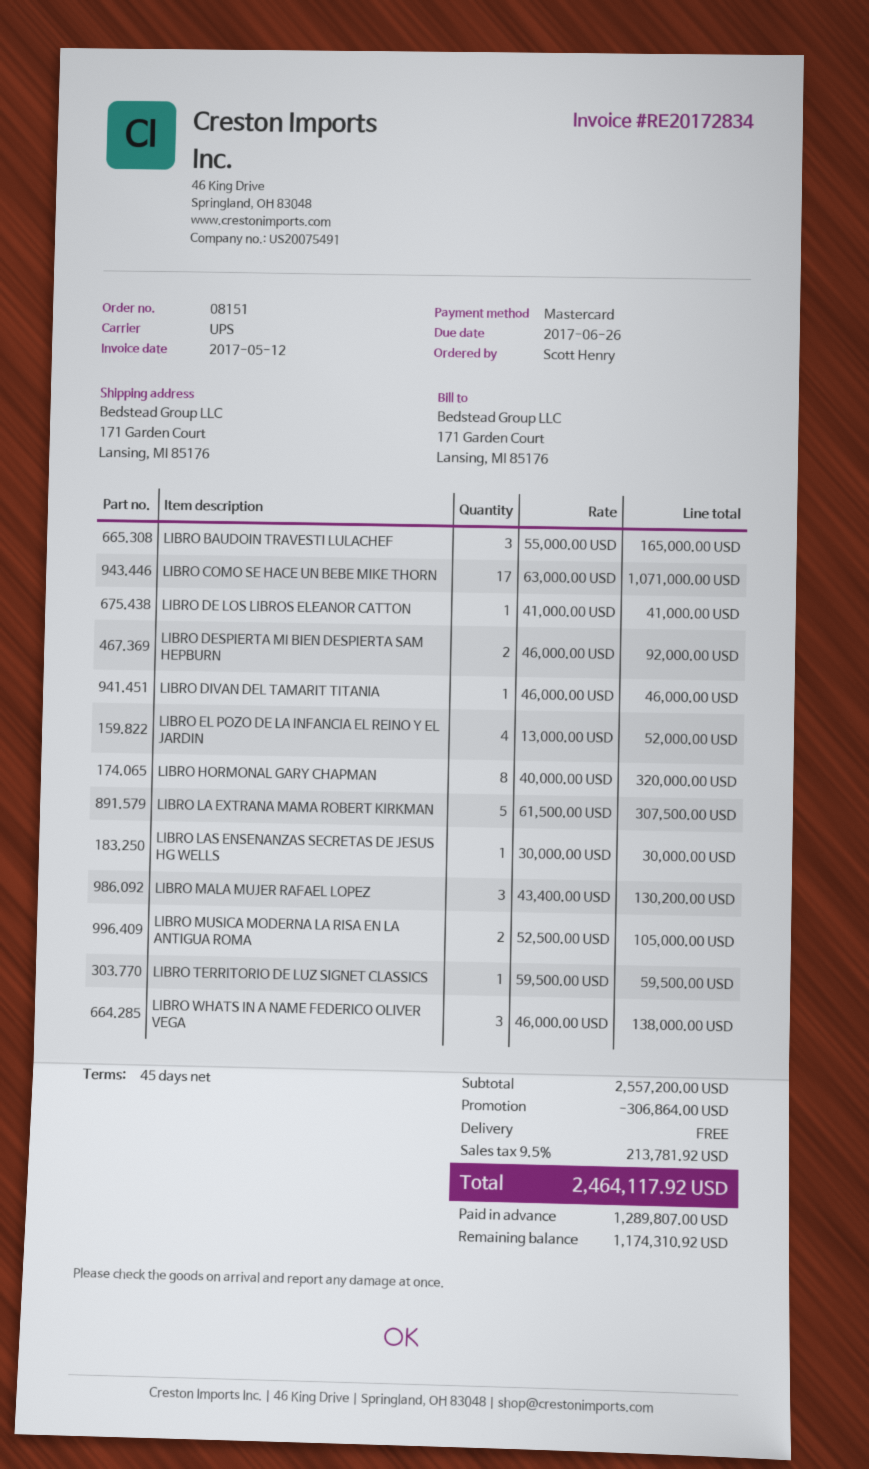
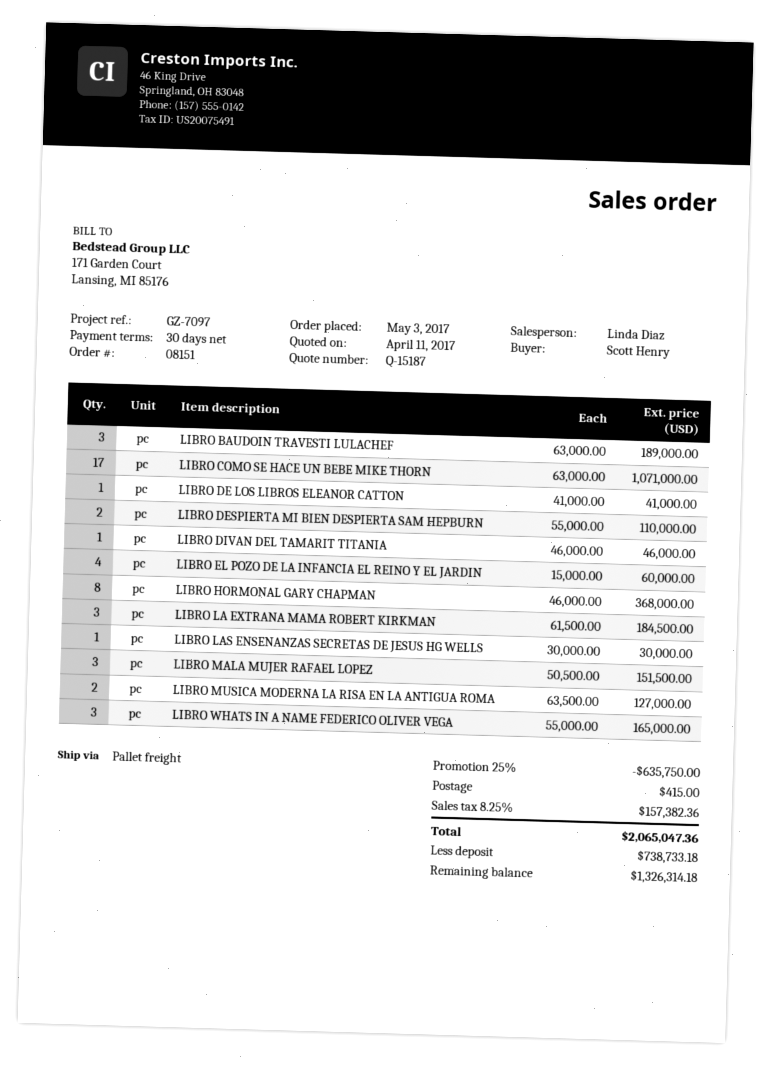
payment terms: 45 days -> 30 days
shipping method: UPS -> pallet freight
LIBRO BAUDOIN TRAVESTI LULACHEF: 3 x 55000.00 = 165000.00 -> 3 x 63000.00 = 189000.00
LIBRO DESPIERTA MI BIEN DESPIERTA SAM HEPBURN: 2 x 46000.00 = 92000.00 -> 2 x 55000.00 = 110000.00
LIBRO EL POZO DE LA INFANCIA EL REINO Y EL JARDIN: 4 x 13000.00 = 52000.00 -> 4 x 15000.00 = 60000.00
LIBRO HORMONAL GARY CHAPMAN: 8 x 40000.00 = 320000.00 -> 8 x 46000.00 = 368000.00
LIBRO LA EXTRANA MAMA ROBERT KIRKMAN: 5 x 61500.00 = 307500.00 -> 3 x 61500.00 = 184500.00
LIBRO MALA MUJER RAFAEL LOPEZ: 3 x 43400.00 = 130200.00 -> 3 x 50500.00 = 151500.00
LIBRO MUSICA MODERNA LA RISA EN LA ANTIGUA ROMA: 2 x 52500.00 = 105000.00 -> 2 x 63500.00 = 127000.00
LIBRO TERRITORIO DE LUZ SIGNET CLASSICS: 1 x 59500.00 = 59500.00 -> none
LIBRO WHATS IN A NAME FEDERICO OLIVER VEGA: 3 x 46000.00 = 138000.00 -> 3 x 55000.00 = 165000.00
discount: 306864.00 -> 635750.00
shipping: 0.00 -> 415.00
tax: 9.5% = 213781.92 -> 8.25% = 157382.36
total: 2464117.92 -> 2065047.36
deposit: 1289807.00 -> 738733.18
balance: 1174310.92 -> 1326314.18

